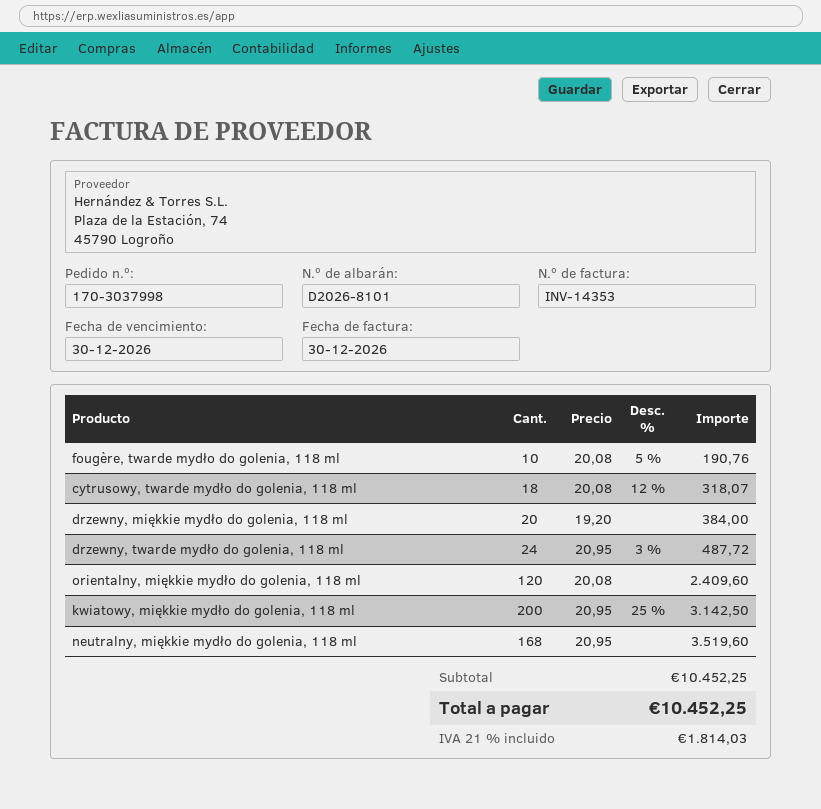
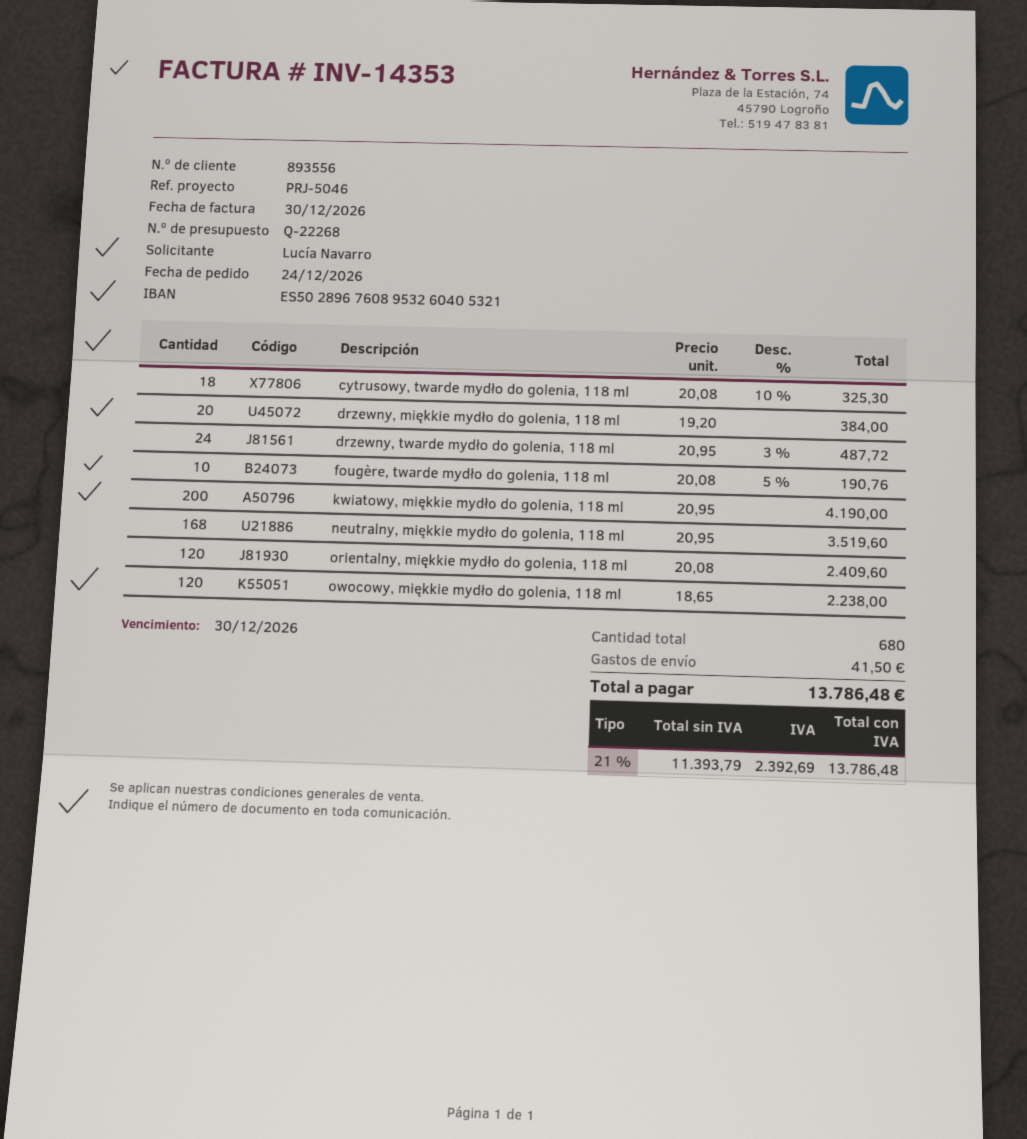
cytrusowy, twarde mydło do golenia, 118 ml: 18 x 20.08 - 12% = 318.07 -> 18 x 20.08 - 10% = 325.30
kwiatowy, miękkie mydło do golenia, 118 ml: 200 x 20.95 - 25% = 3142.50 -> 200 x 20.95 = 4190.00
owocowy, miękkie mydło do golenia, 118 ml: none -> 120 x 18.65 = 2238.00
shipping: none -> 41.50
tax: 21% = 1814.03 -> 21% = 2392.69
total: 10452.25 -> 13786.48

